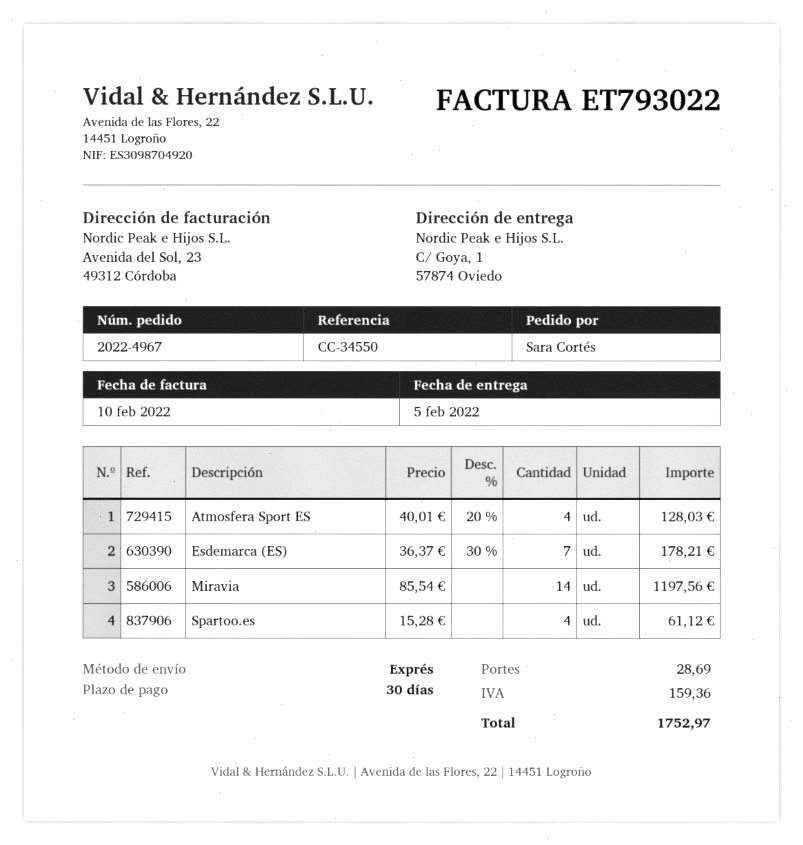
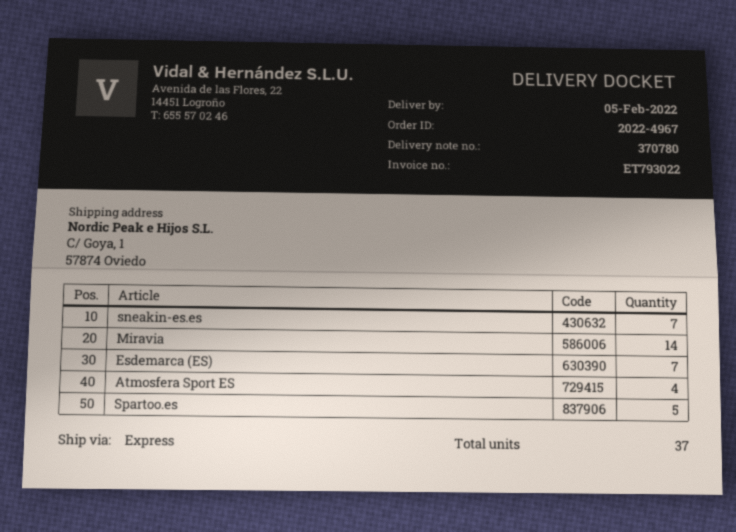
Spartoo.es: 4 -> 5
sneakin-es.es: none -> 7

